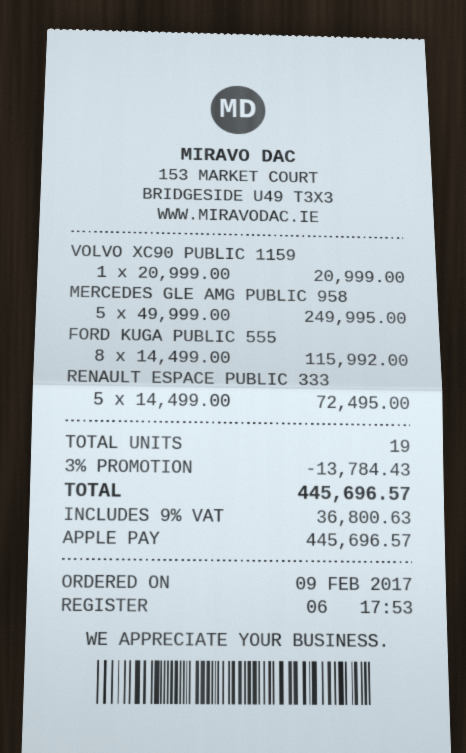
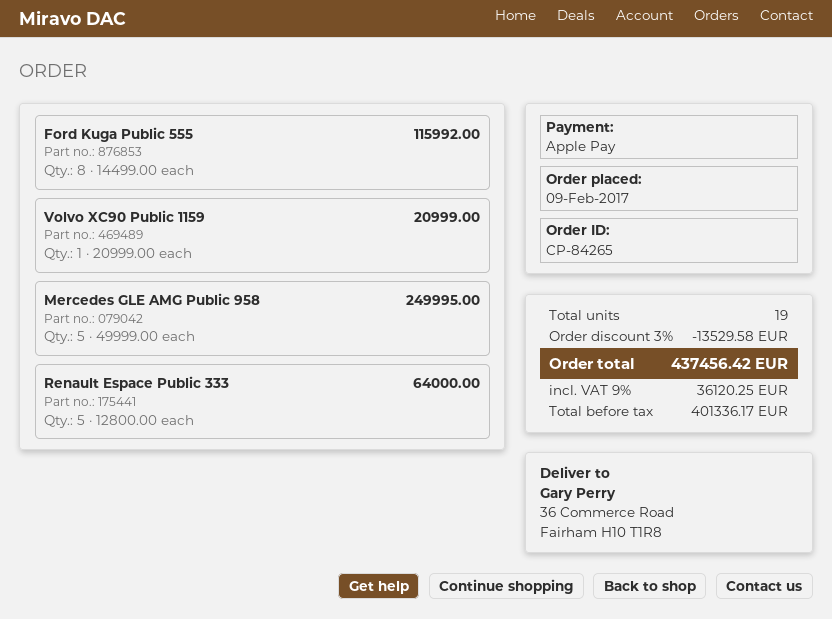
RENAULT ESPACE PUBLIC 333: 5 x 14499.00 = 72495.00 -> 5 x 12800.00 = 64000.00
discount: 3% = 13784.43 -> 3% = 13529.58
tax: 9% = 36800.63 -> 9% = 36120.25
total: 445696.57 -> 437456.42

